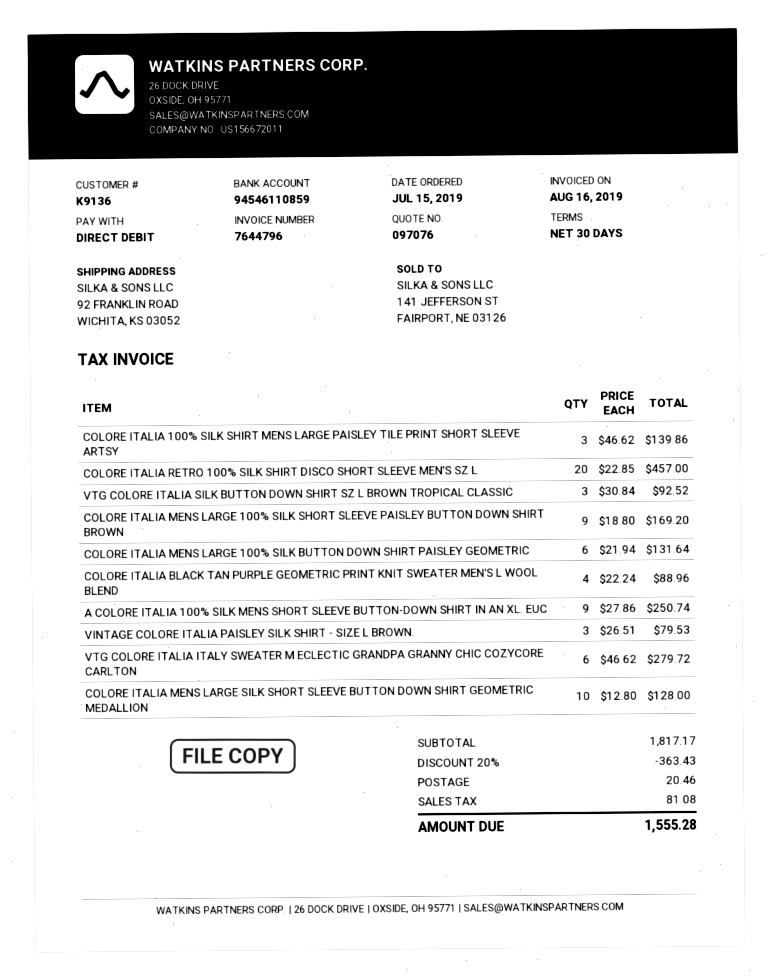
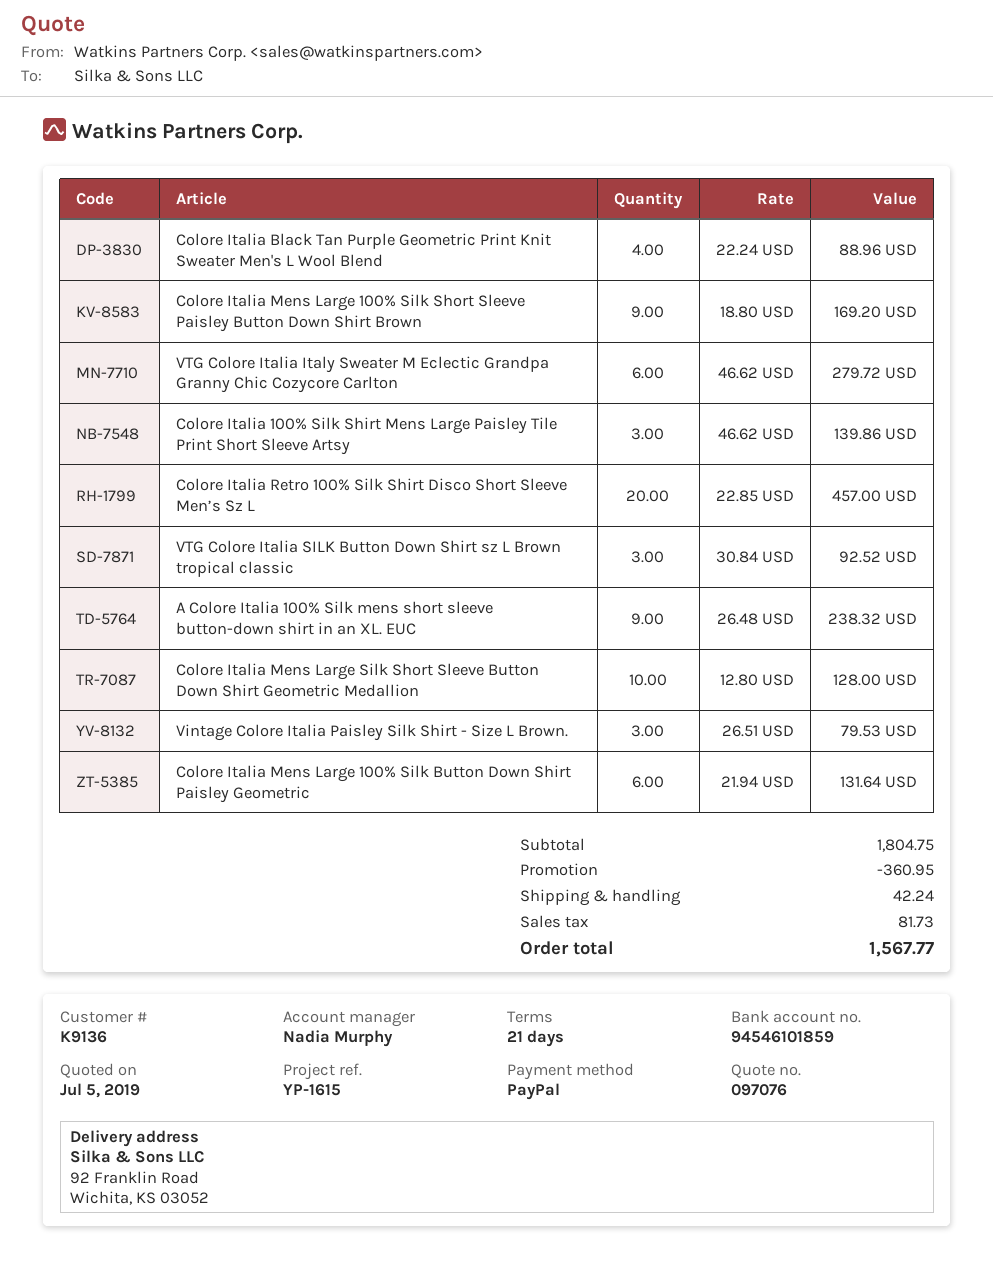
payment terms: 30 days -> 21 days
payment method: direct debit -> PayPal
bank account: 94546110859 -> 94546101859
A COLORE ITALIA 100% SILK MENS SHORT SLEEVE BUTTON-DOWN SHIRT IN AN XL. EUC: 9 x 27.86 = 250.74 -> 9 x 26.48 = 238.32
subtotal: 1817.17 -> 1804.75
discount: 363.43 -> 360.95
shipping: 20.46 -> 42.24
tax: 81.08 -> 81.73
total: 1555.28 -> 1567.77

